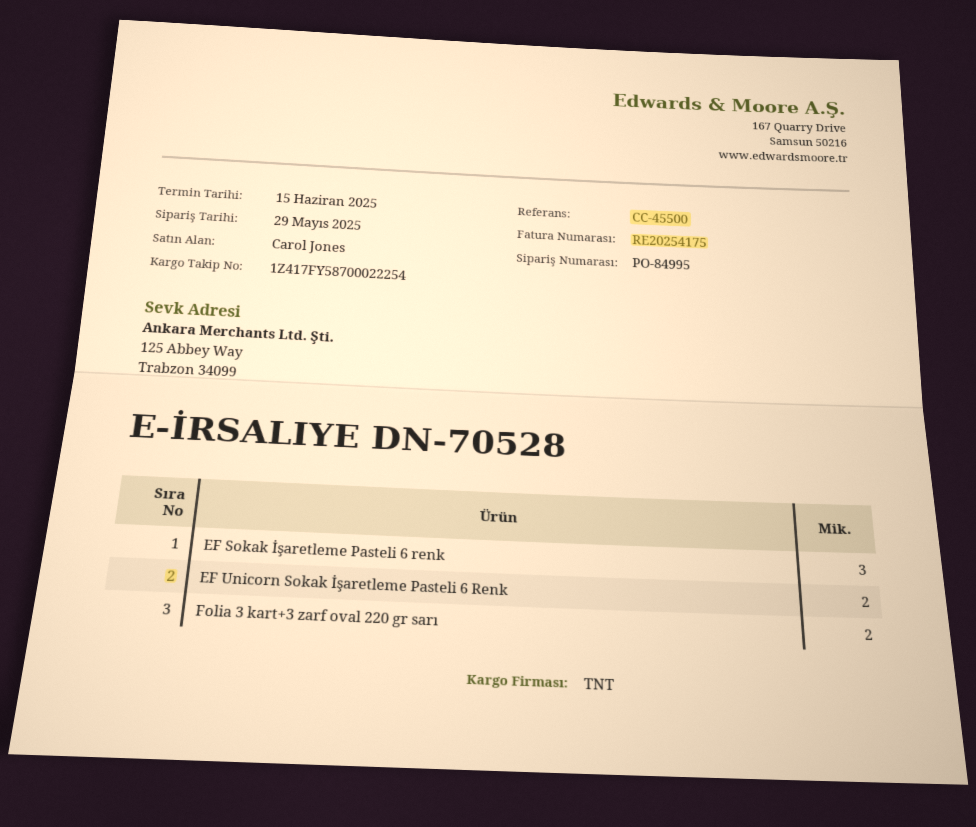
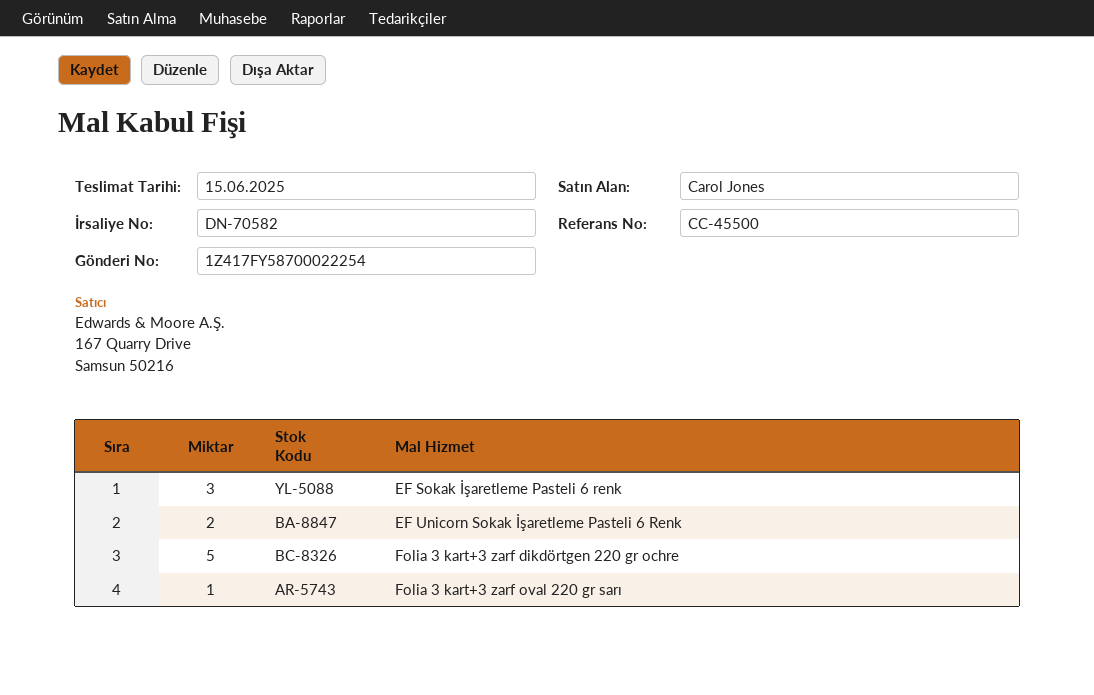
delivery note number: DN-70528 -> DN-70582
Folia 3 kart+3 zarf oval 220 gr sarı: 2 -> 1
Folia 3 kart+3 zarf dikdörtgen 220 gr ochre: none -> 5

